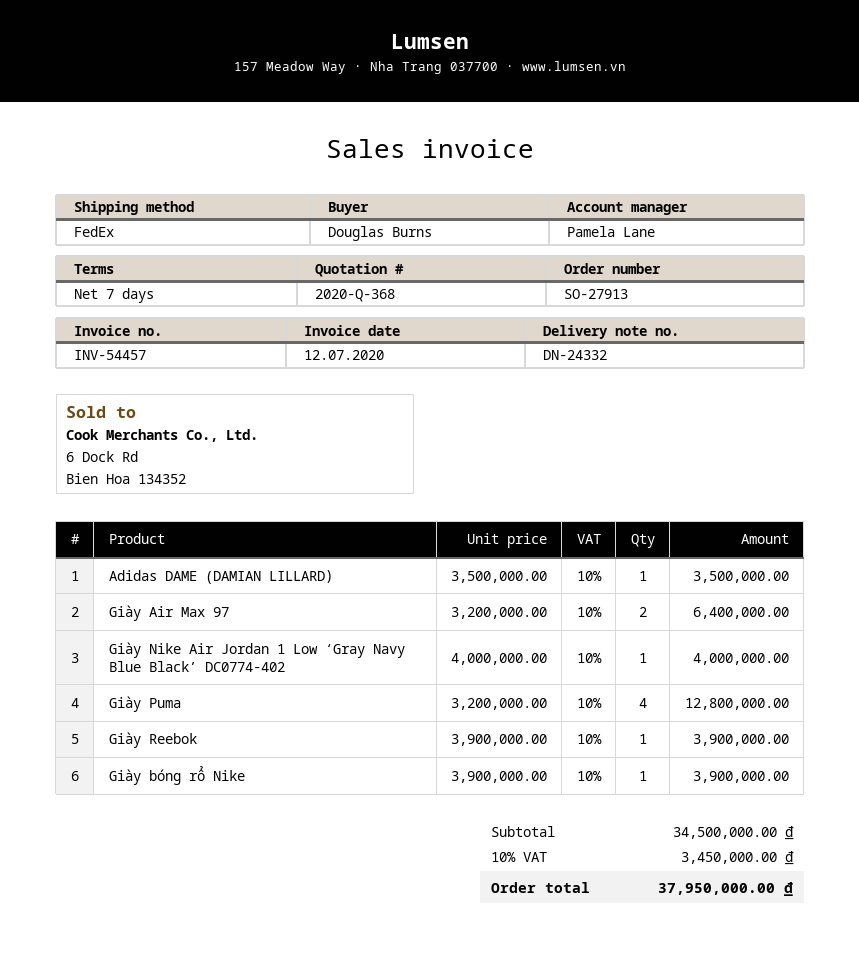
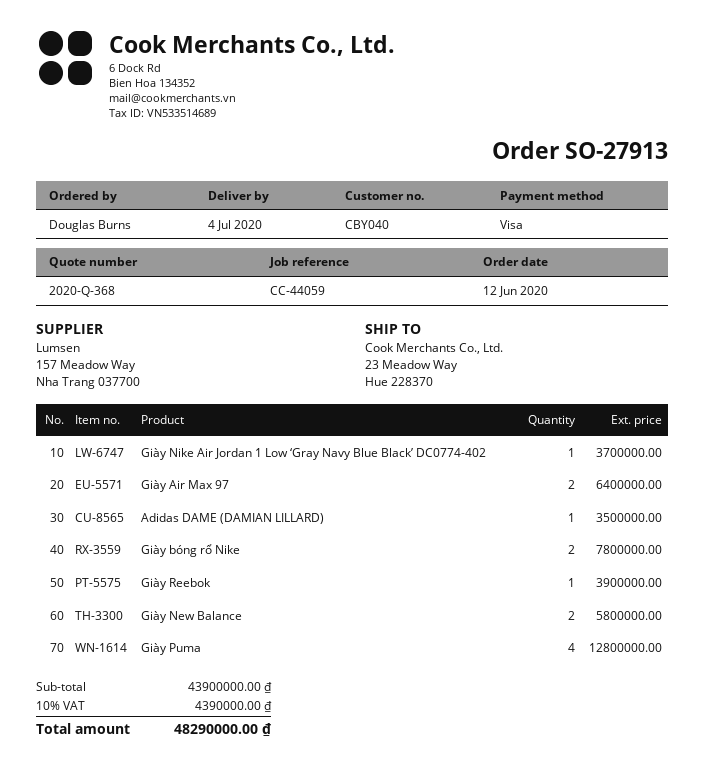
Giày Nike Air Jordan 1 Low ‘Gray Navy Blue Black’ DC0774-402: 1 for 4000000.00 -> 1 for 3700000.00
Giày bóng rổ Nike: 1 for 3900000.00 -> 2 for 7800000.00
Giày New Balance: none -> 2 for 5800000.00
subtotal: 34500000.00 -> 43900000.00
tax: 10% = 3450000.00 -> 10% = 4390000.00
total: 37950000.00 -> 48290000.00

